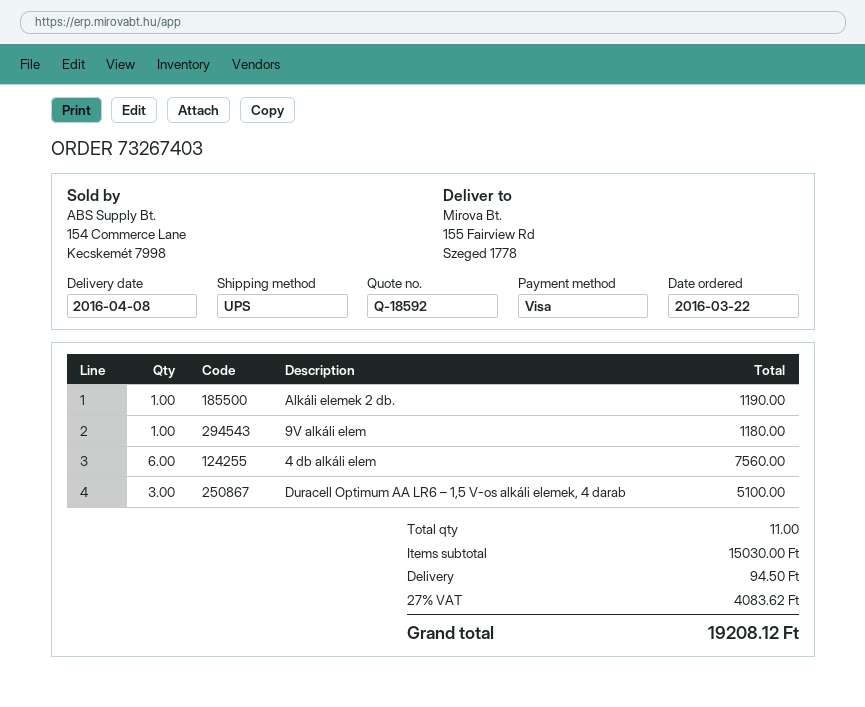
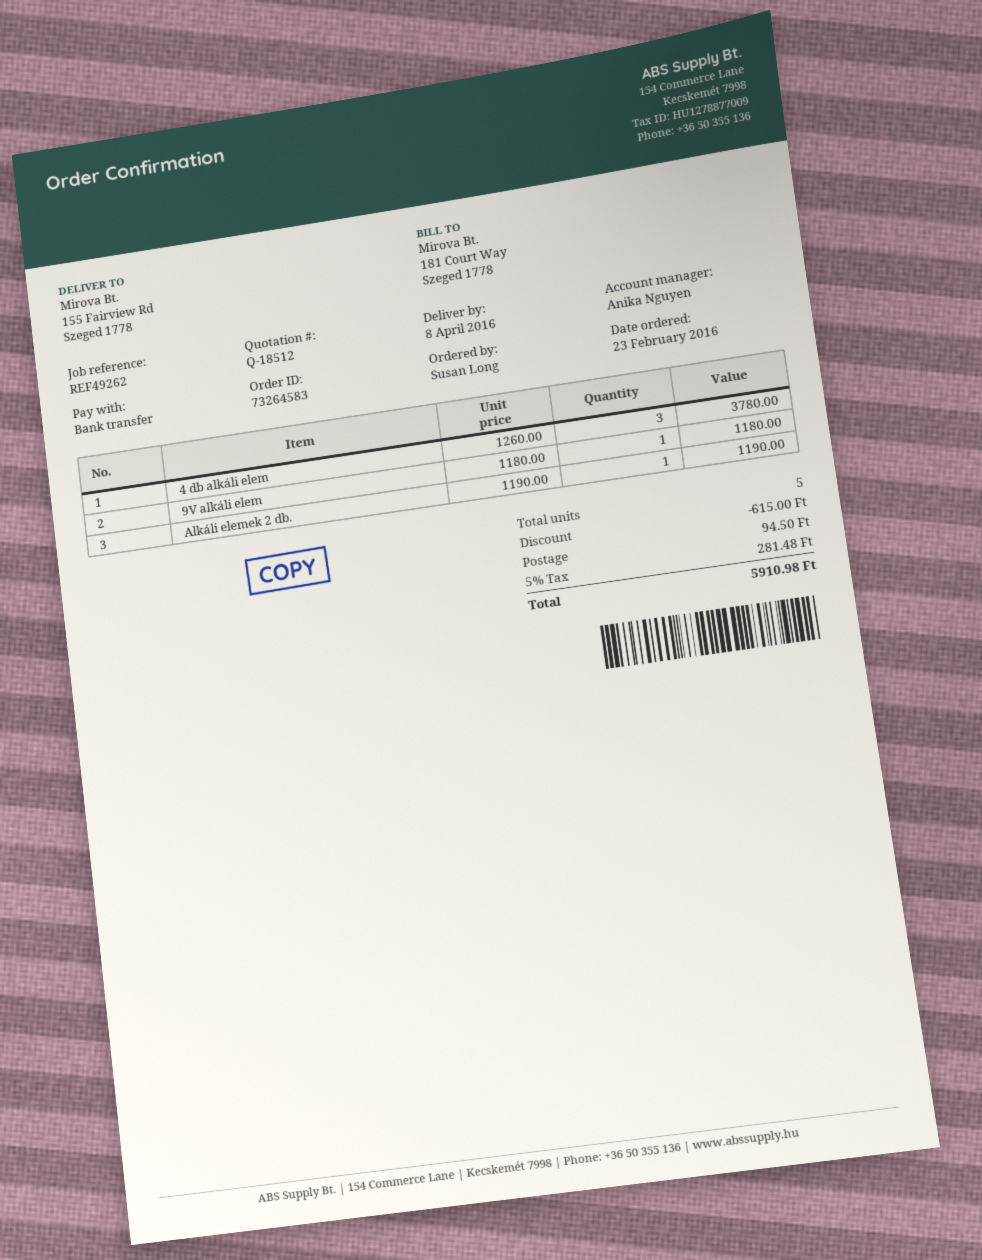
quote number: Q-18592 -> Q-18512
order number: 73267403 -> 73264583
order date: 2016-03-22 -> 2016-02-23
payment method: Visa -> bank transfer
4 db alkáli elem: 6 for 7560.00 -> 3 for 3780.00
Duracell Optimum AA LR6 – 1,5 V-os alkáli elemek, 4 darab: 3 for 5100.00 -> none
total quantity: 11 -> 5
discount: none -> 615.00
tax: 27% = 4083.62 -> 5% = 281.48
total: 19208.12 -> 5910.98

